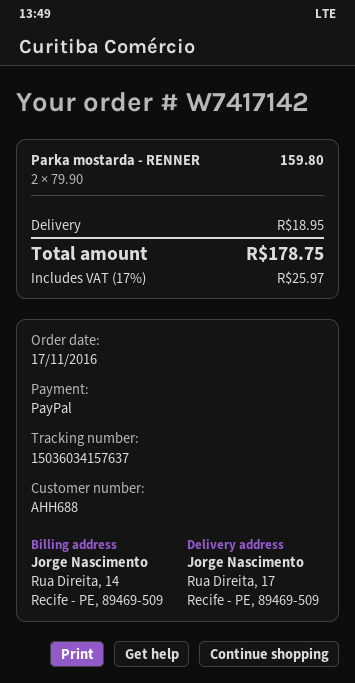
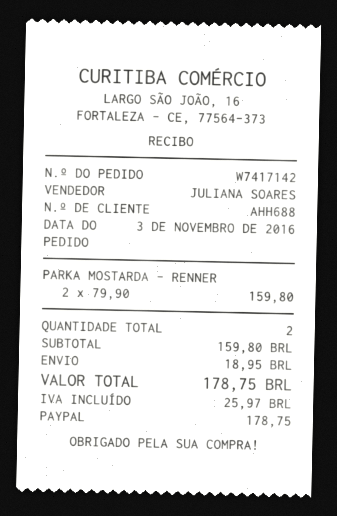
order date: 2016-11-17 -> 2016-11-03

